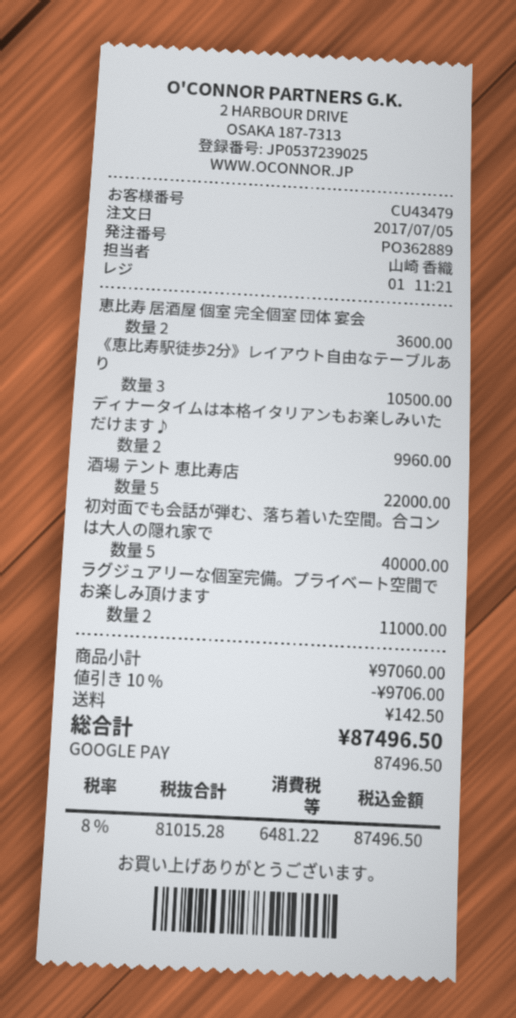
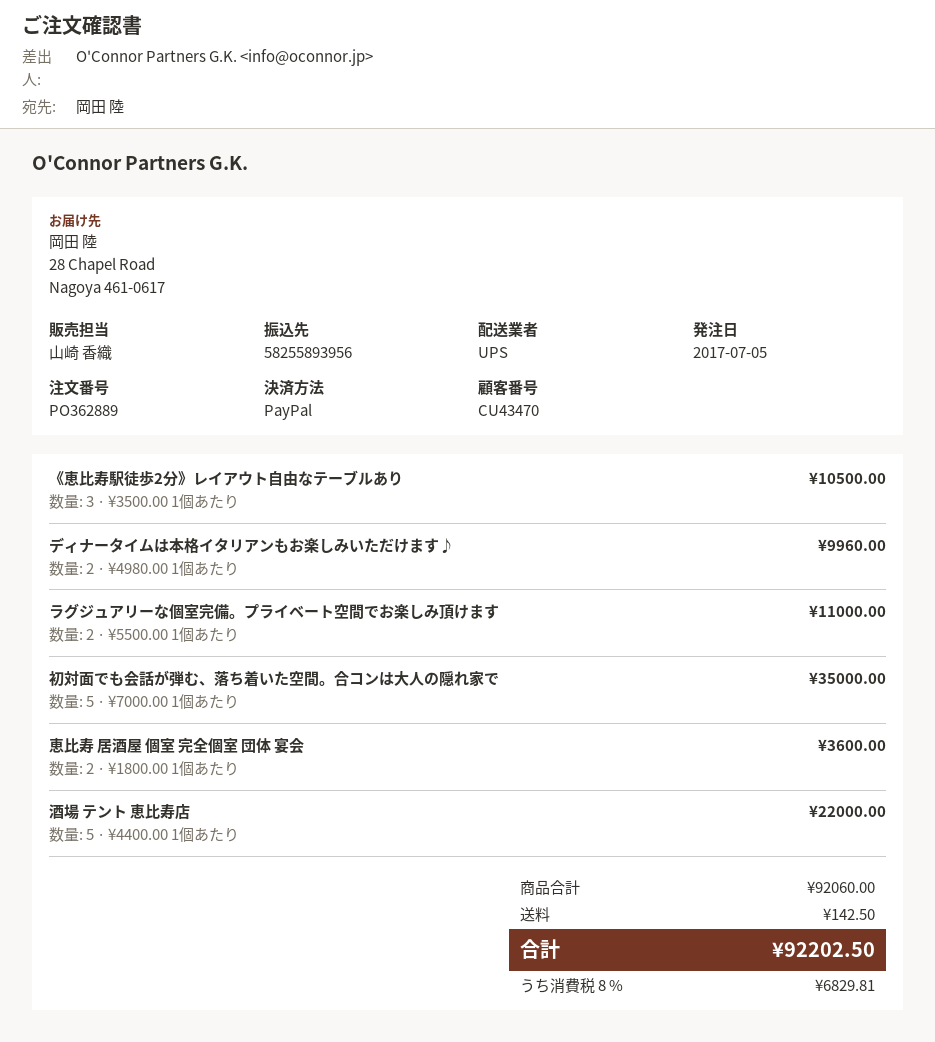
customer number: CU43479 -> CU43470
payment method: Google Pay -> PayPal
初対面でも会話が弾む、落ち着いた空間。合コンは大人の隠れ家で: 5 for 40000.00 -> 5 for 35000.00
subtotal: 97060.00 -> 92060.00
discount: 10% = 9706.00 -> none
tax: 8% = 6481.22 -> 8% = 6829.81
total: 87496.50 -> 92202.50

